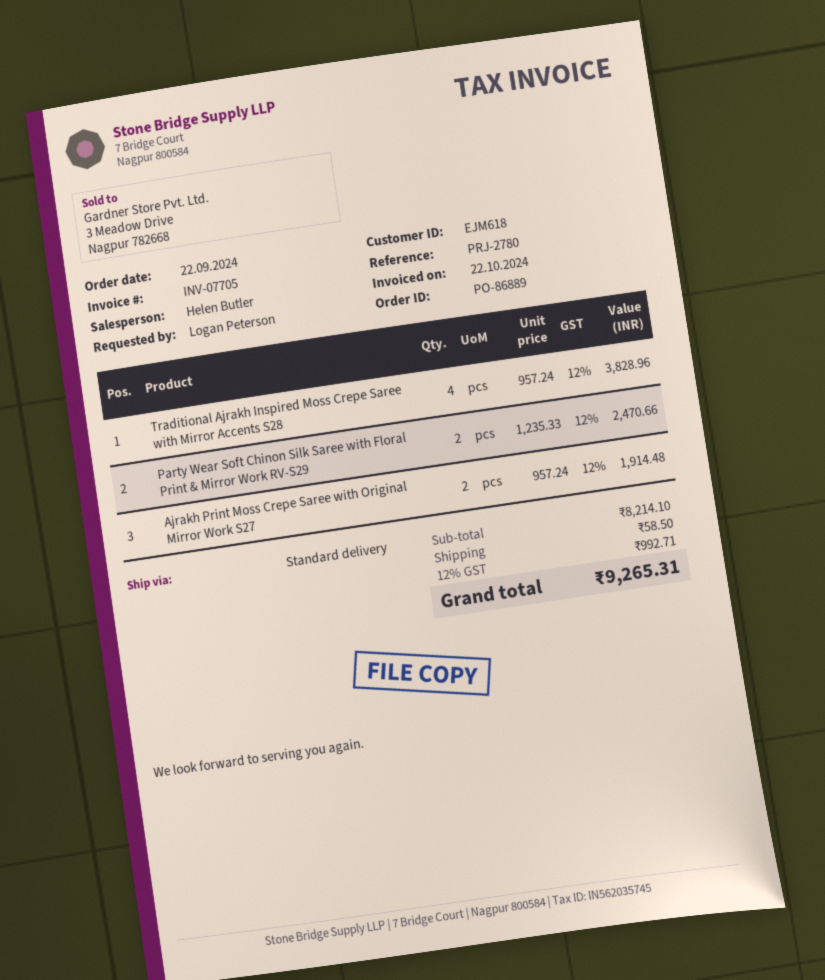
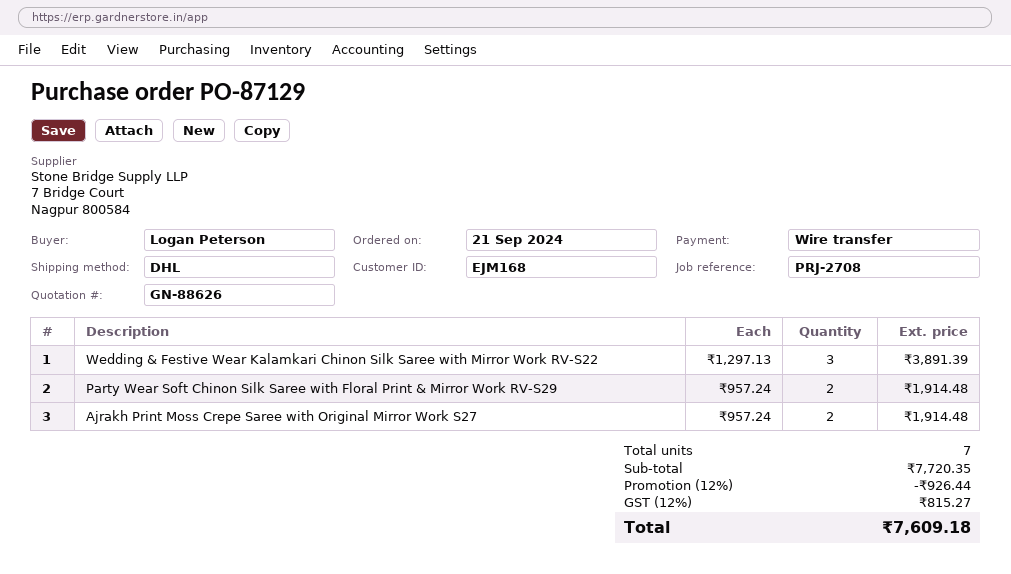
order number: PO-86889 -> PO-87129
order date: 2024-09-22 -> 2024-09-21
customer number: EJM618 -> EJM168
reference: PRJ-2780 -> PRJ-2708
shipping method: standard -> DHL
Traditional Ajrakh Inspired Moss Crepe Saree with Mirror Accents S28: 4 x 957.24 = 3828.96 -> none
Party Wear Soft Chinon Silk Saree with Floral Print & Mirror Work RV-S29: 2 x 1235.33 = 2470.66 -> 2 x 957.24 = 1914.48
Wedding & Festive Wear Kalamkari Chinon Silk Saree with Mirror Work RV-S22: none -> 3 x 1297.13 = 3891.39
subtotal: 8214.10 -> 7720.35
discount: none -> 12% = 926.44
shipping: 58.50 -> none
tax: 12% = 992.71 -> 12% = 815.27
total: 9265.31 -> 7609.18

